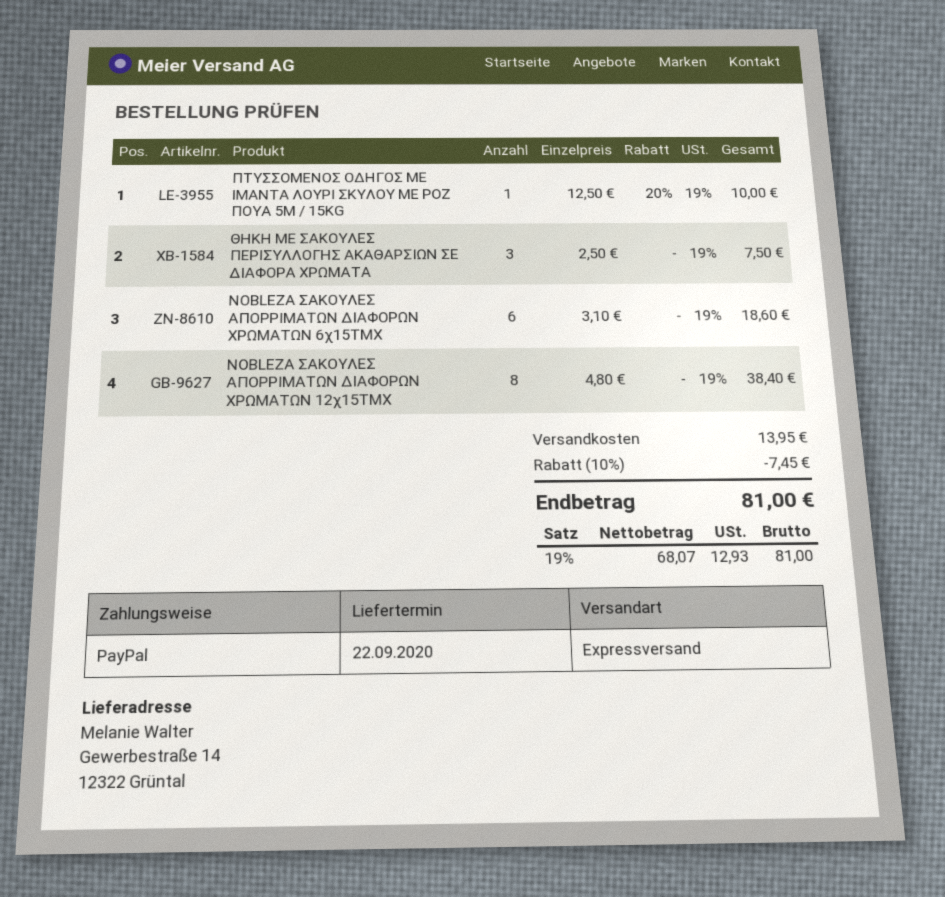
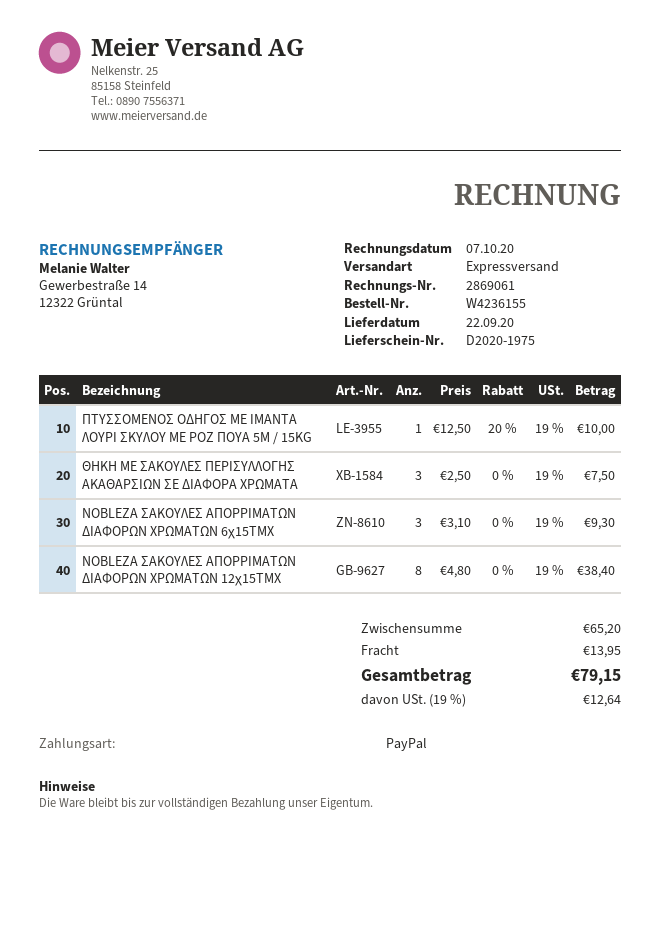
NOBLEZA ΣΑΚΟΥΛΕΣ ΑΠΟΡΡΙΜΑΤΩΝ ΔΙΑΦΟΡΩΝ ΧΡΩΜΑΤΩΝ 6χ15ΤΜΧ: 6 x 3.10 = 18.60 -> 3 x 3.10 = 9.30
discount: 10% = 7.45 -> none
tax: 19% = 12.93 -> 19% = 12.64
total: 81.00 -> 79.15

